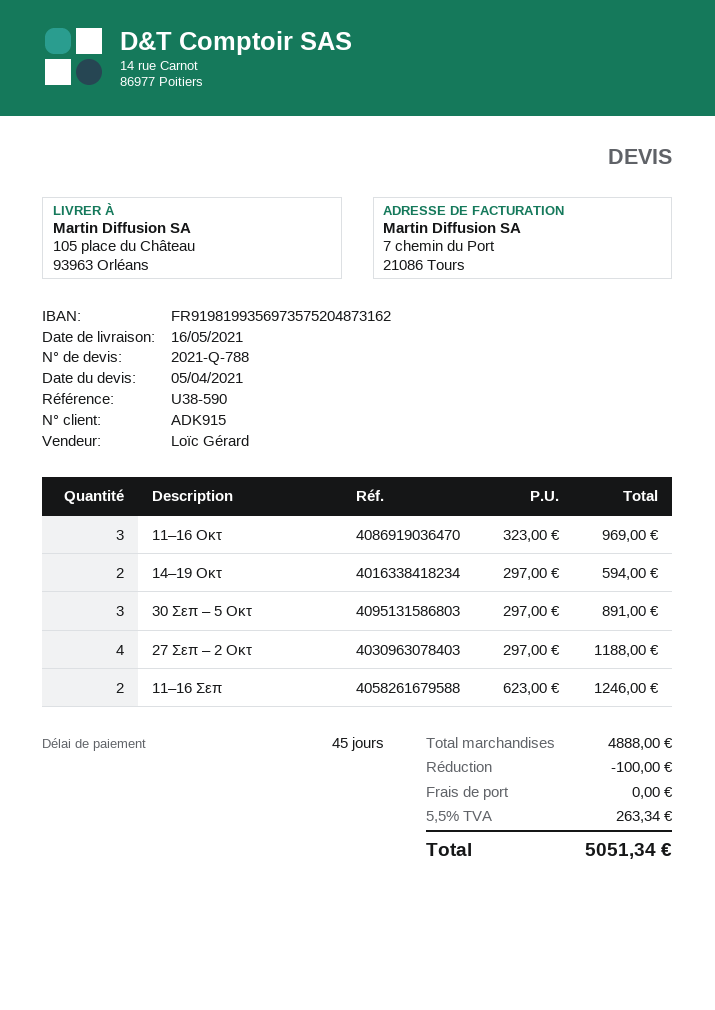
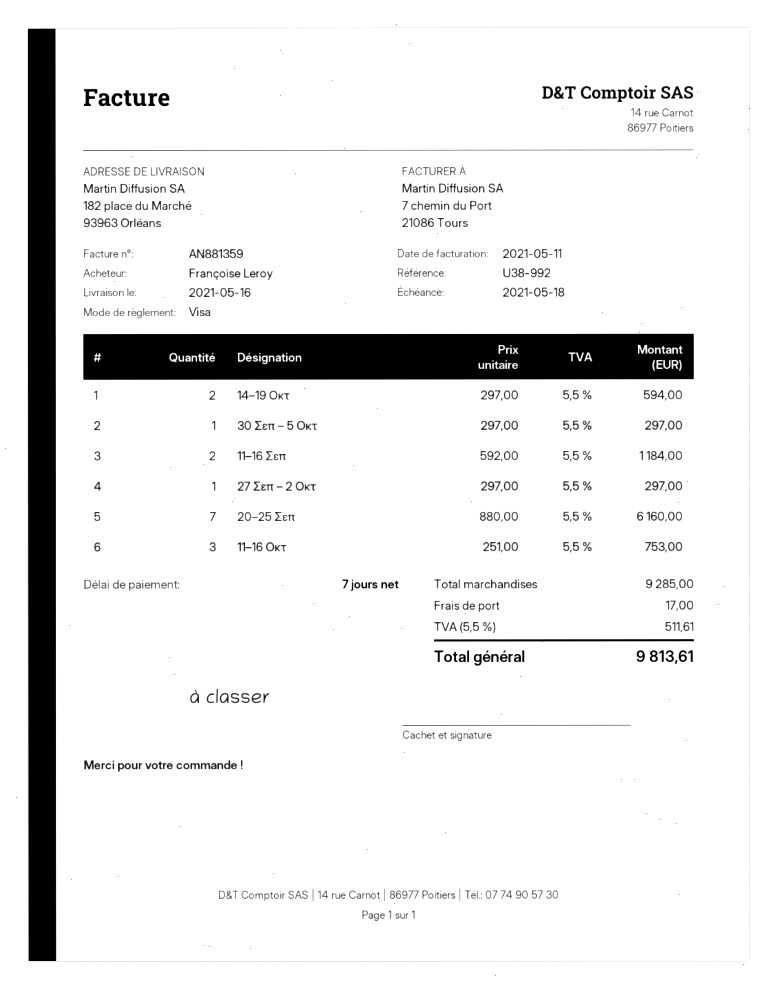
payment terms: 45 days -> 7 days
reference: U38-590 -> U38-992
ship to: 105 place du Château, 93963 Orléans -> 182 place du Marché, 93963 Orléans
11–16 Οκτ: 3 x 323.00 = 969.00 -> 3 x 251.00 = 753.00
30 Σεπ – 5 Οκτ: 3 x 297.00 = 891.00 -> 1 x 297.00 = 297.00
27 Σεπ – 2 Οκτ: 4 x 297.00 = 1188.00 -> 1 x 297.00 = 297.00
11–16 Σεπ: 2 x 623.00 = 1246.00 -> 2 x 592.00 = 1184.00
20–25 Σεπ: none -> 7 x 880.00 = 6160.00
subtotal: 4888.00 -> 9285.00
discount: 100.00 -> none
shipping: 0.00 -> 17.00
tax: 5.5% = 263.34 -> 5.5% = 511.61
total: 5051.34 -> 9813.61

